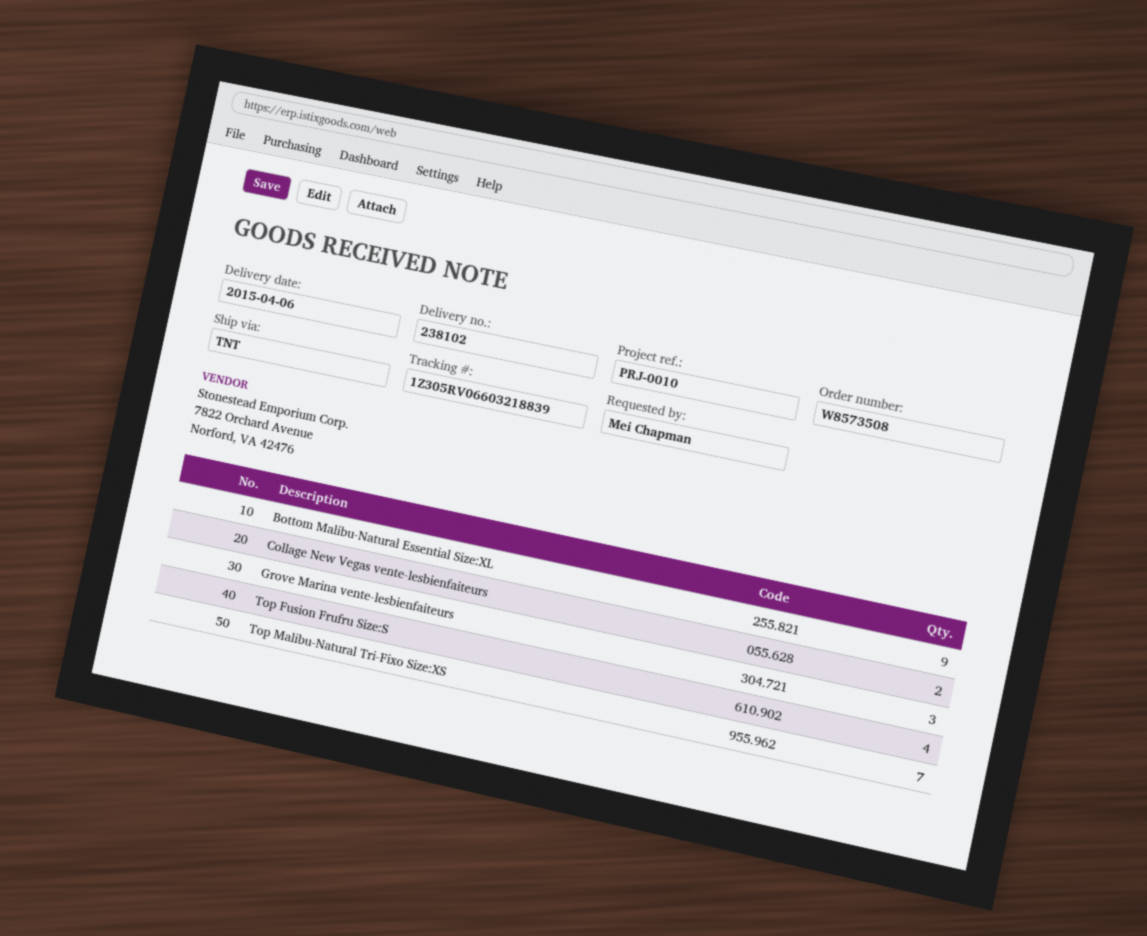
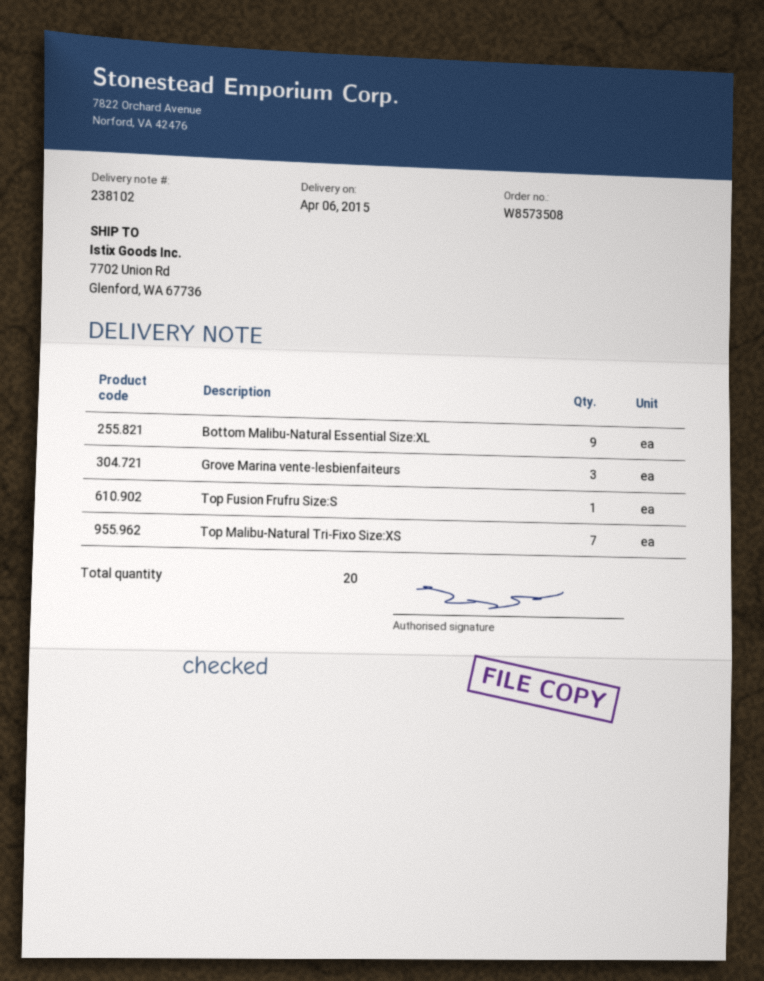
Collage New Vegas vente-lesbienfaiteurs: 2 -> none
Top Fusion Frufru Size:S: 4 -> 1

